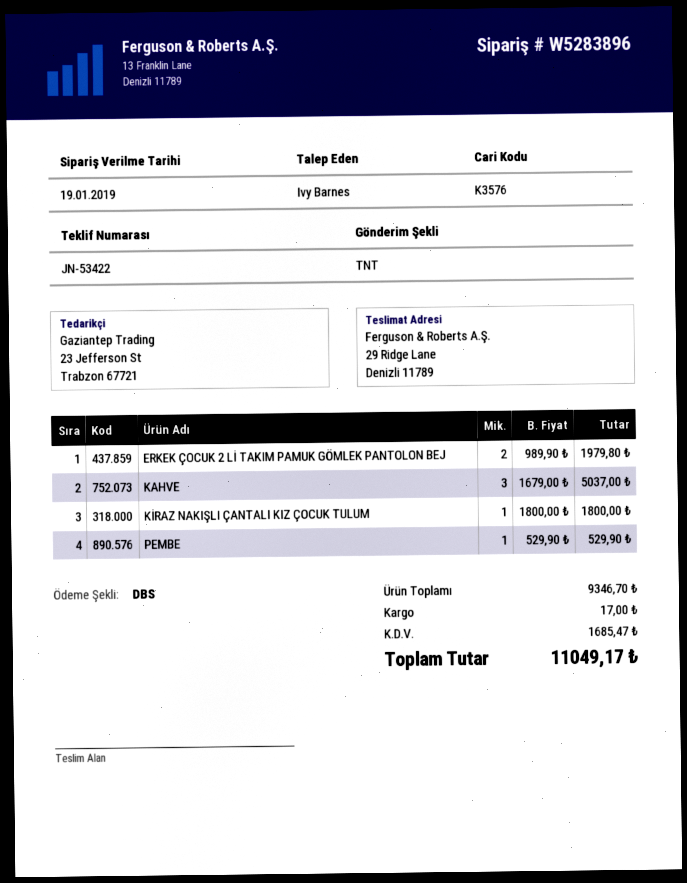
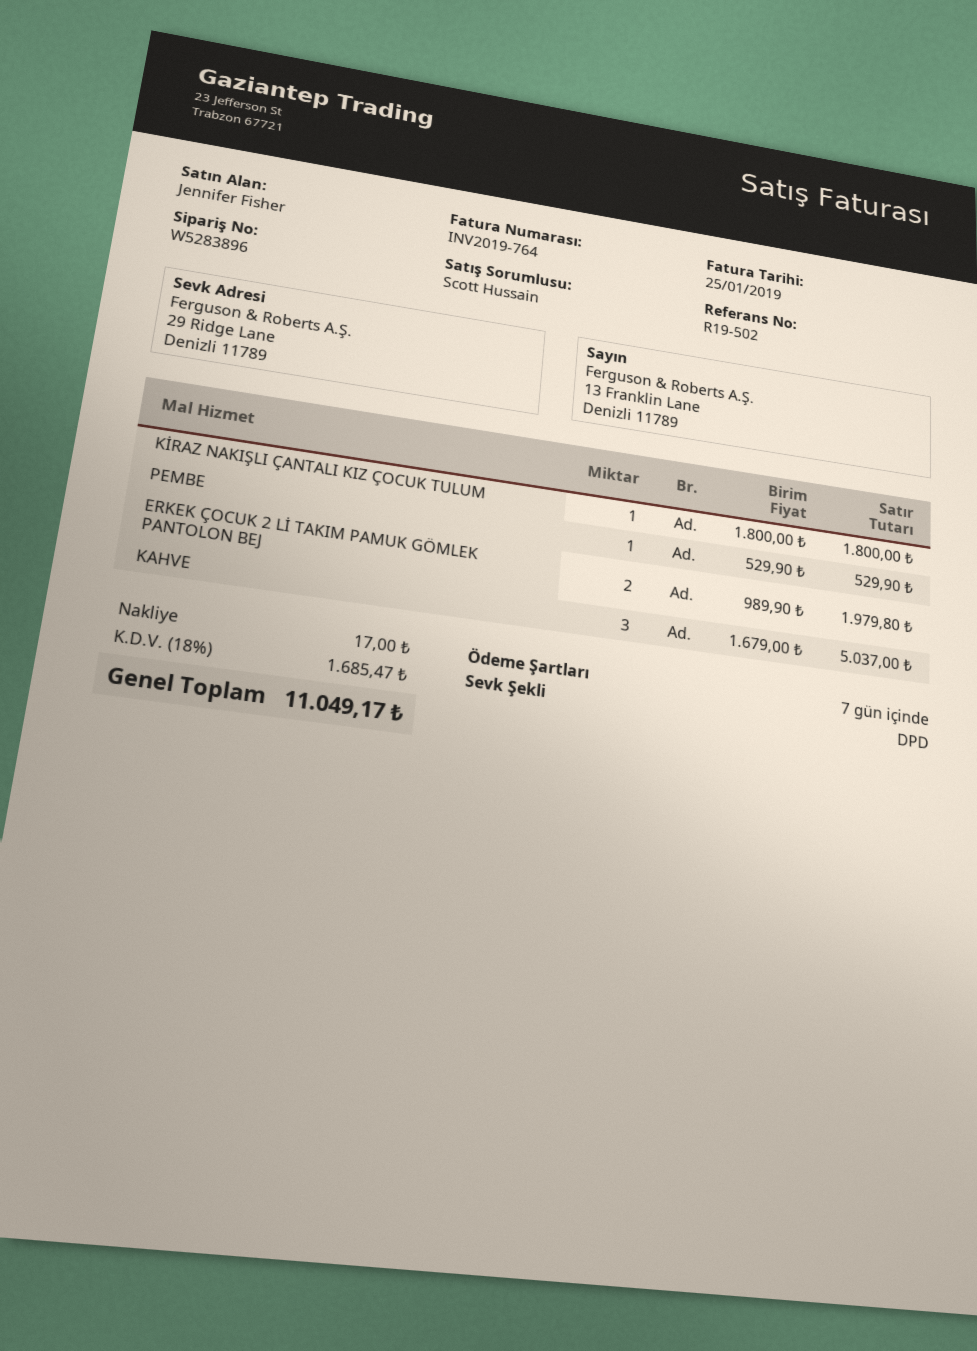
ordered by: Ivy Barnes -> Jennifer Fisher
shipping method: TNT -> DPD

